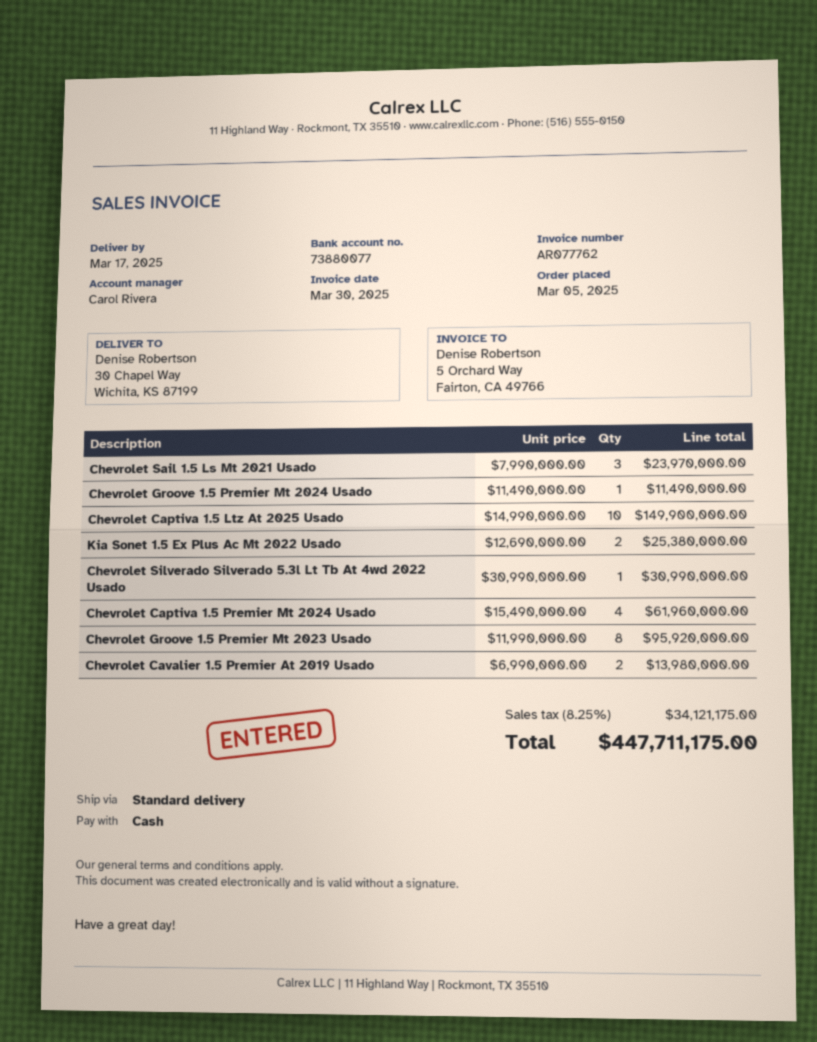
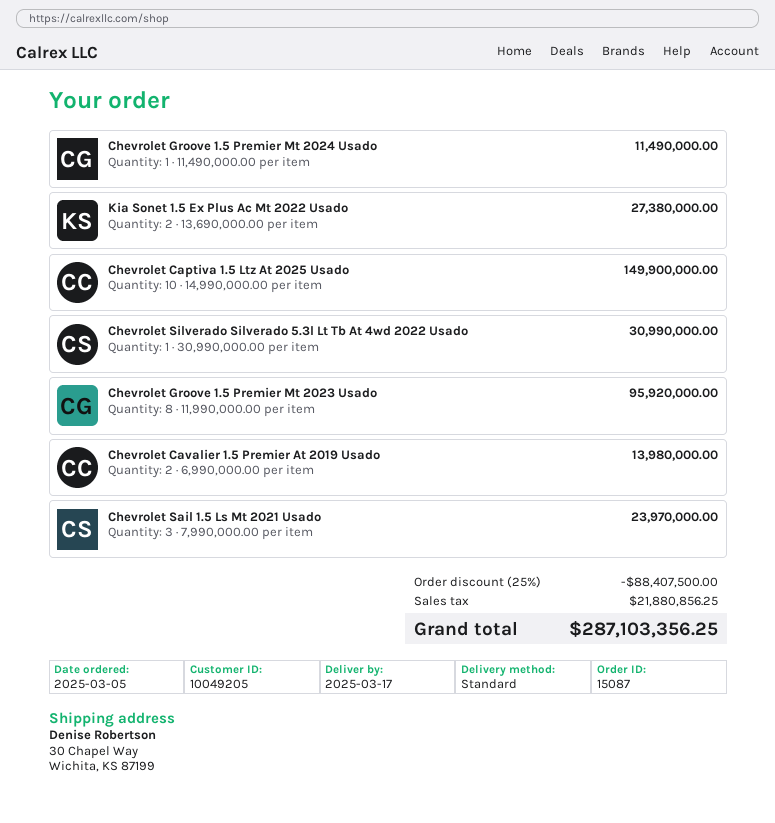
Kia Sonet 1.5 Ex Plus Ac Mt 2022 Usado: 2 x 12690000.00 = 25380000.00 -> 2 x 13690000.00 = 27380000.00
Chevrolet Captiva 1.5 Premier Mt 2024 Usado: 4 x 15490000.00 = 61960000.00 -> none
discount: none -> 25% = 88407500.00
tax: 34121175.00 -> 21880856.25
total: 447711175.00 -> 287103356.25

